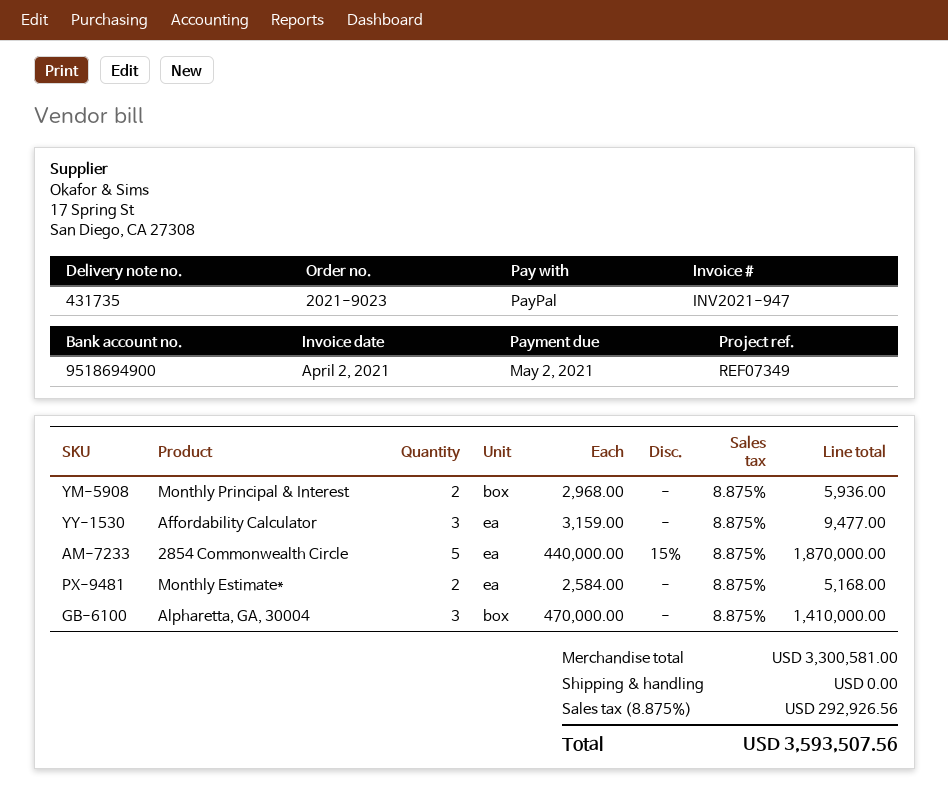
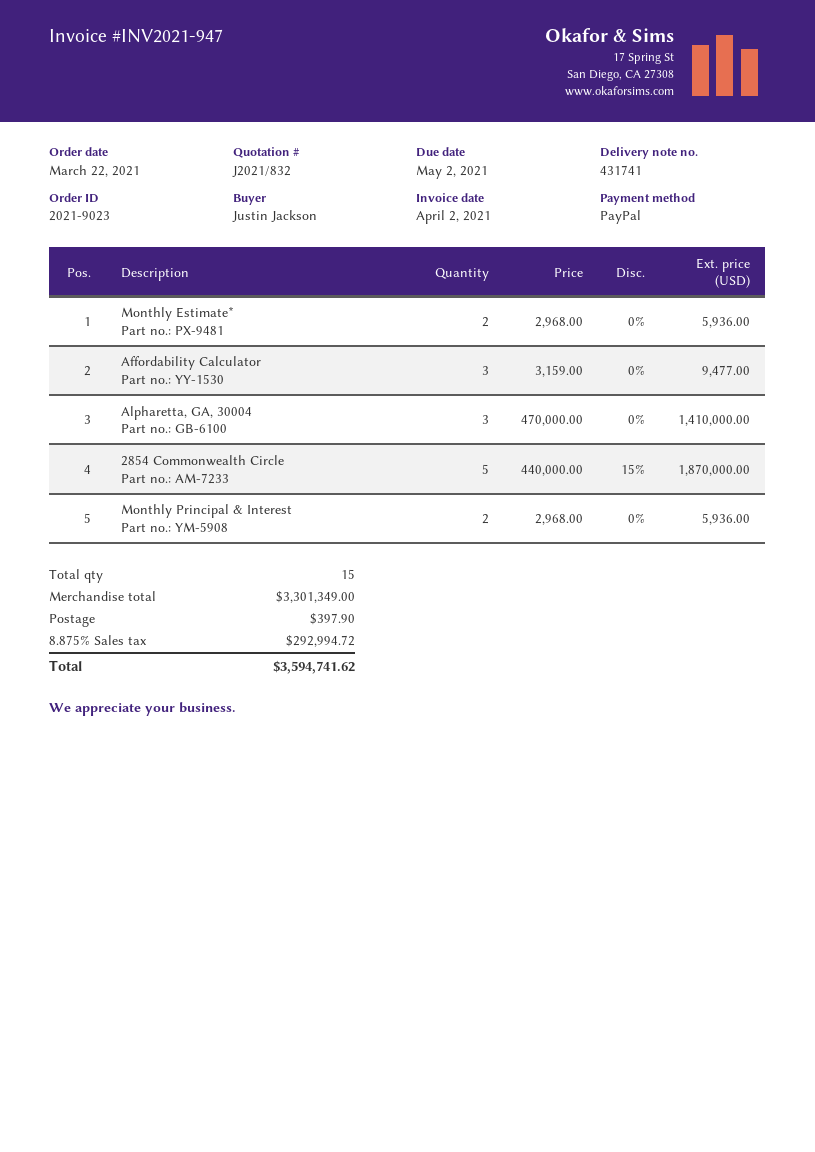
delivery note number: 431735 -> 431741
Monthly Estimate*: 2 x 2584.00 = 5168.00 -> 2 x 2968.00 = 5936.00
subtotal: 3300581.00 -> 3301349.00
shipping: 0.00 -> 397.90
tax: 8.875% = 292926.56 -> 8.875% = 292994.72
total: 3593507.56 -> 3594741.62

